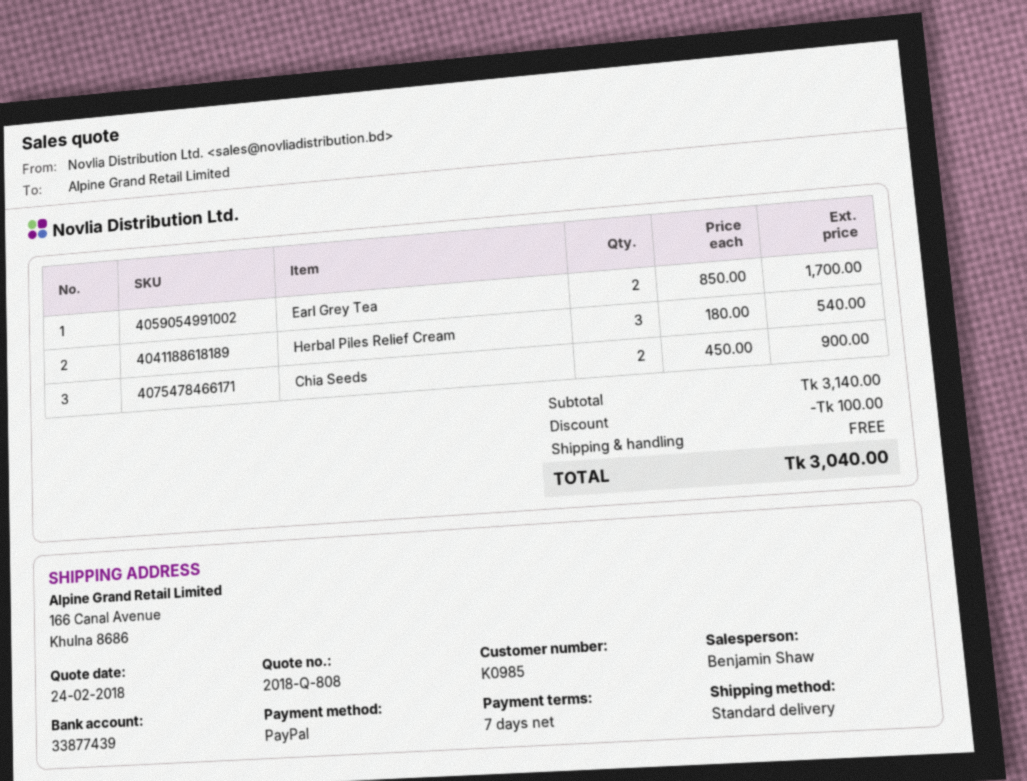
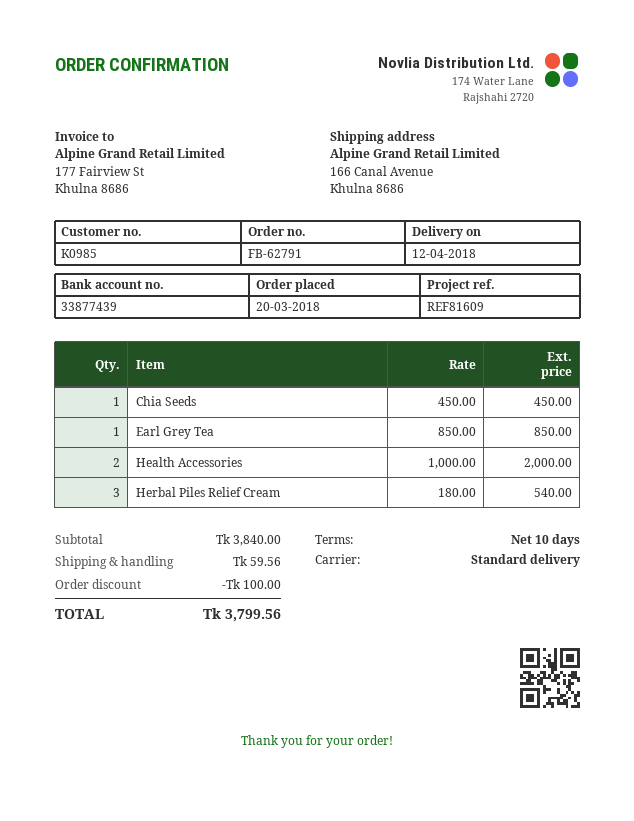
payment terms: 7 days -> 10 days
Earl Grey Tea: 2 x 850.00 = 1700.00 -> 1 x 850.00 = 850.00
Chia Seeds: 2 x 450.00 = 900.00 -> 1 x 450.00 = 450.00
Health Accessories: none -> 2 x 1000.00 = 2000.00
subtotal: 3140.00 -> 3840.00
shipping: 0.00 -> 59.56
total: 3040.00 -> 3799.56

